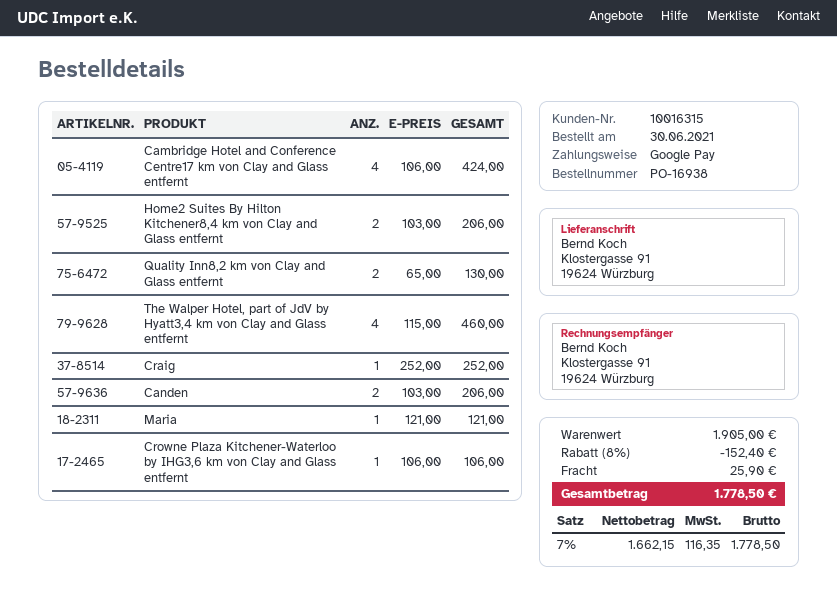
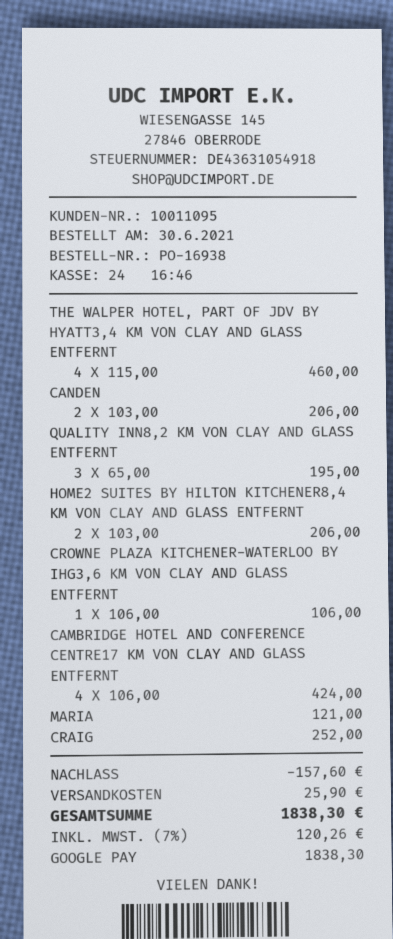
customer number: 10016315 -> 10011095
Quality Inn8,2 km von Clay and Glass entfernt: 2 x 65.00 = 130.00 -> 3 x 65.00 = 195.00
discount: 152.40 -> 157.60
tax: 7% = 116.35 -> 7% = 120.26
total: 1778.50 -> 1838.30

